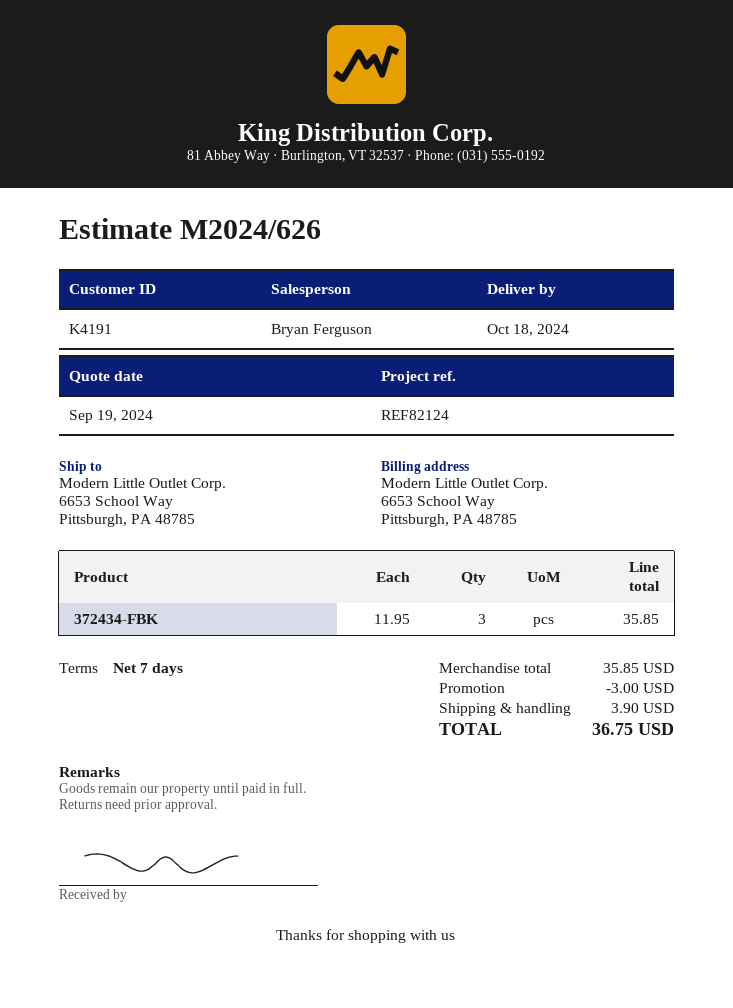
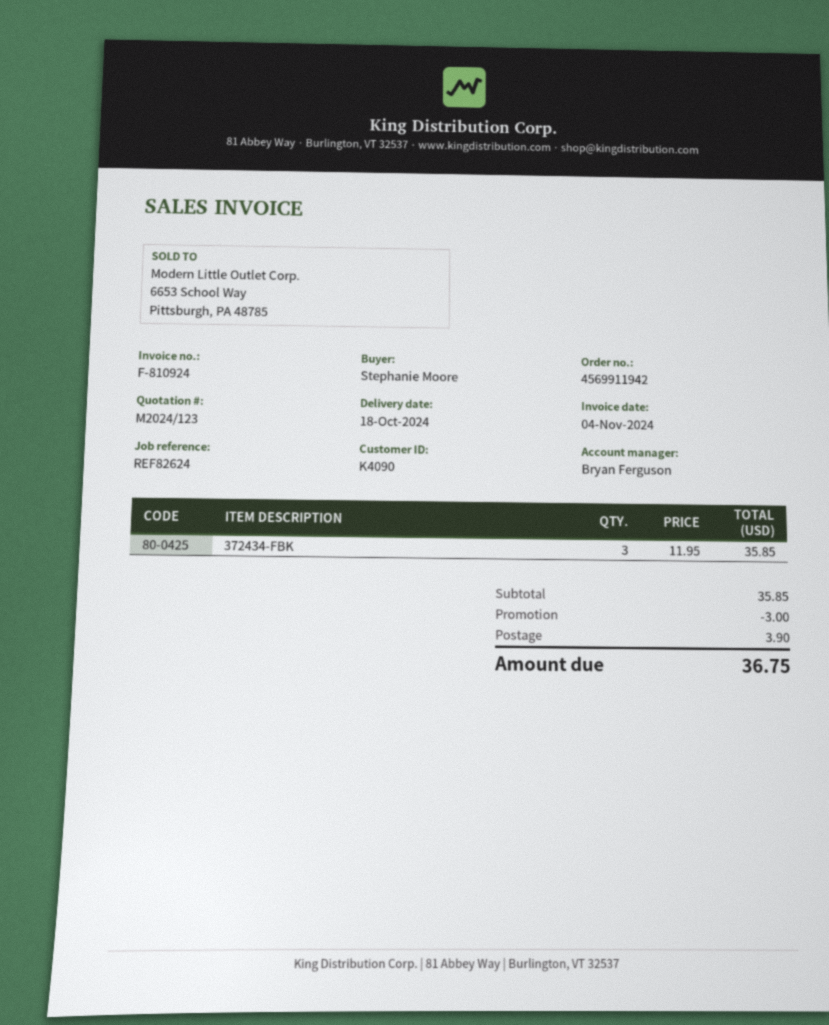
quote number: M2024/626 -> M2024/123
customer number: K4191 -> K4090
reference: REF82124 -> REF82624

